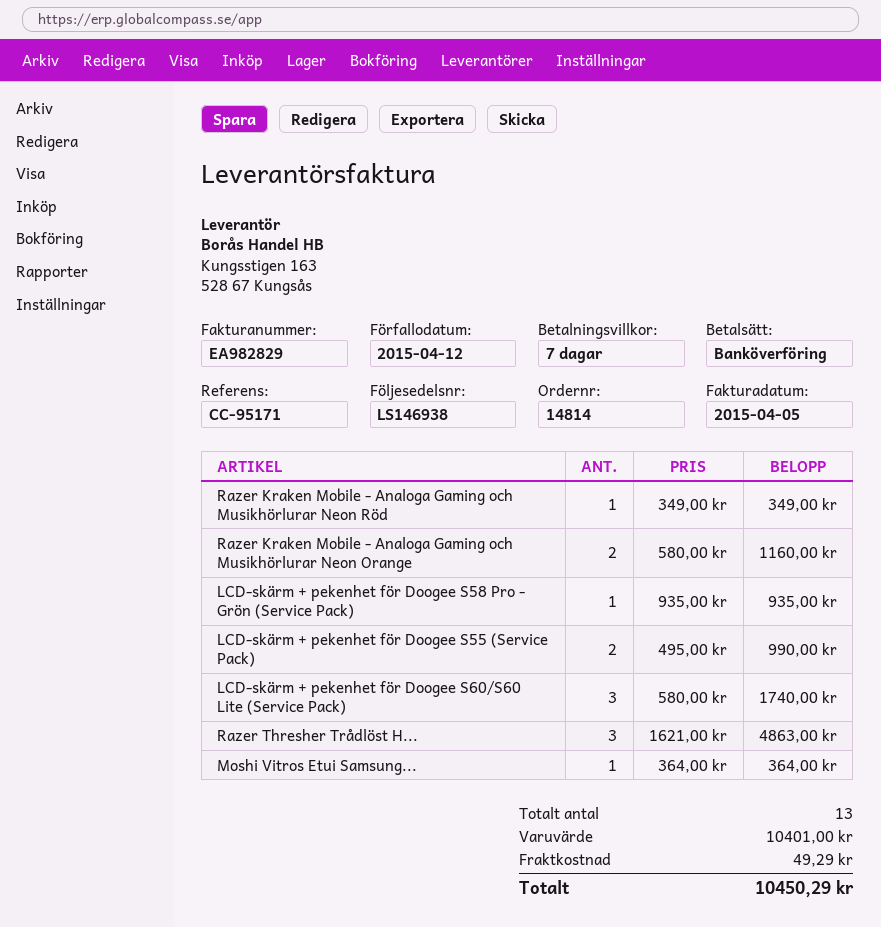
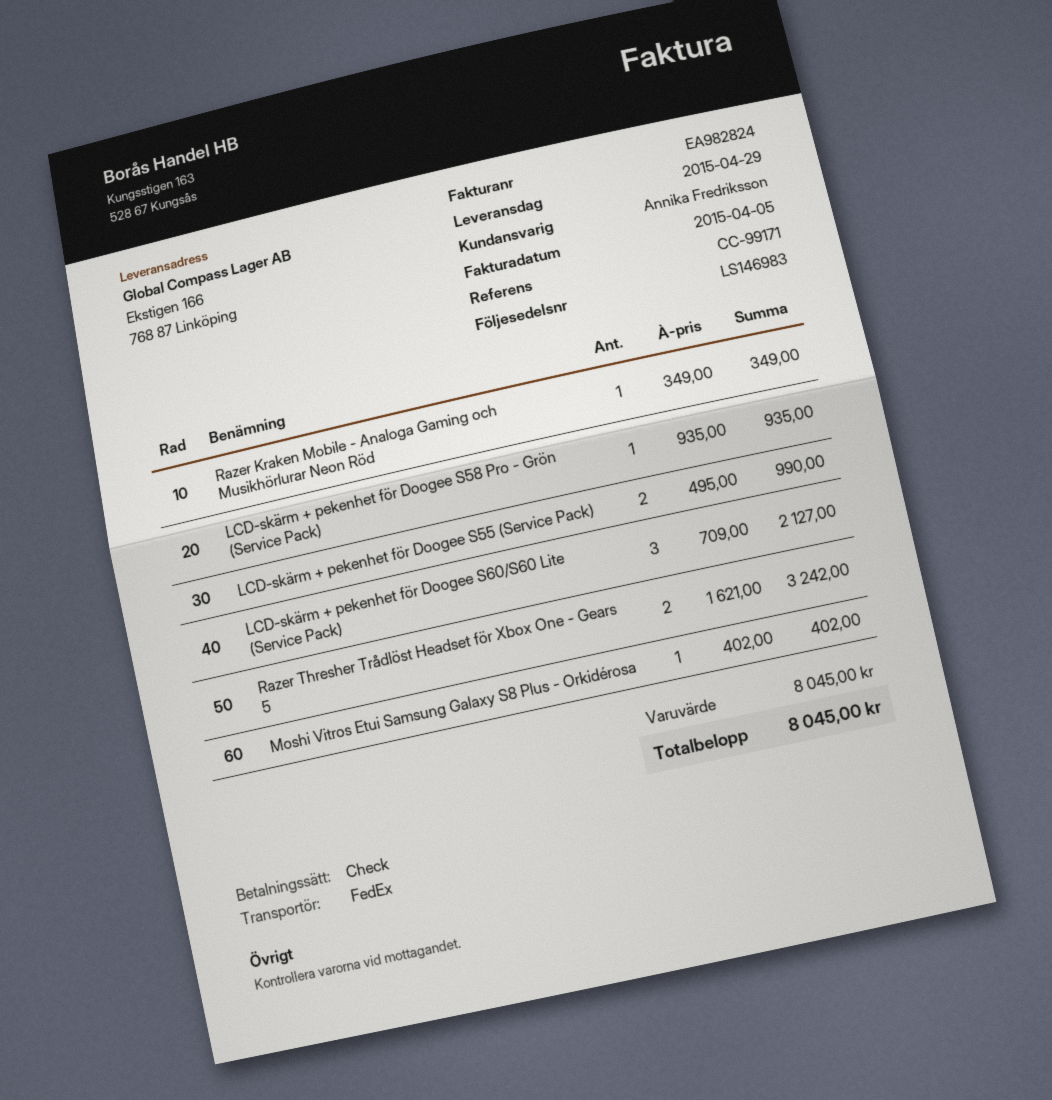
delivery note number: LS146938 -> LS146983
invoice number: EA982829 -> EA982824
reference: CC-95171 -> CC-99171
payment method: bank transfer -> cheque
Razer Kraken Mobile - Analoga Gaming och Musikhörlurar Neon Orange: 2 x 580.00 = 1160.00 -> none
LCD-skärm + pekenhet för Doogee S60/S60 Lite (Service Pack): 3 x 580.00 = 1740.00 -> 3 x 709.00 = 2127.00
Razer Thresher Trådlöst H...: 3 x 1621.00 = 4863.00 -> 2 x 1621.00 = 3242.00
Moshi Vitros Etui Samsung...: 1 x 364.00 = 364.00 -> 1 x 402.00 = 402.00
subtotal: 10401.00 -> 8045.00
shipping: 49.29 -> none
total: 10450.29 -> 8045.00

